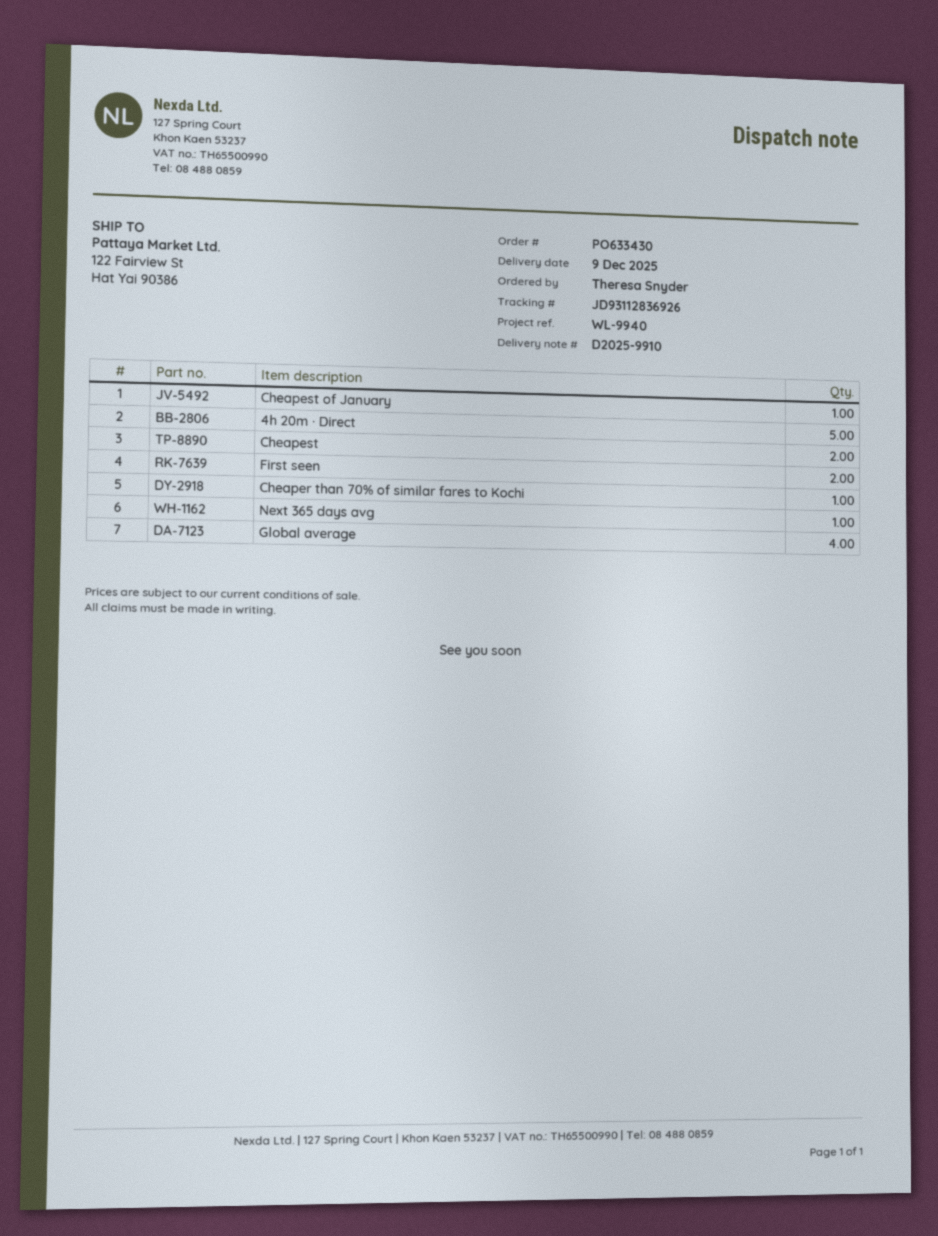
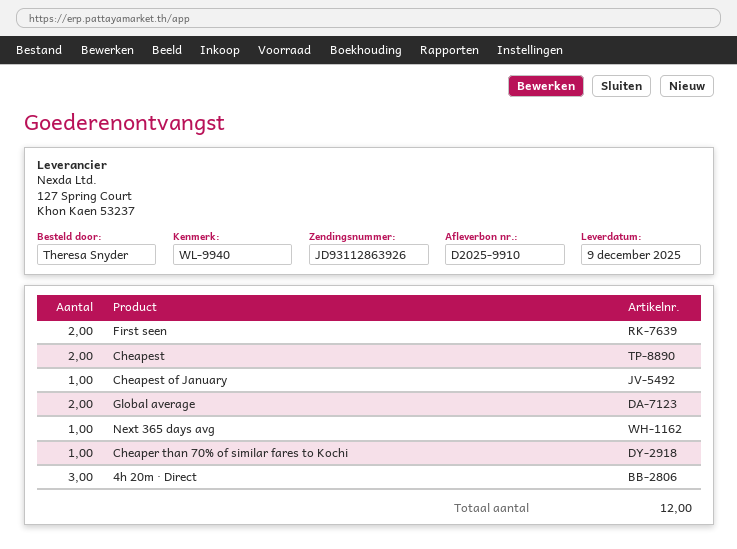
tracking number: JD93112836926 -> JD93112863926
4h 20m · Direct: 5 -> 3
Global average: 4 -> 2

